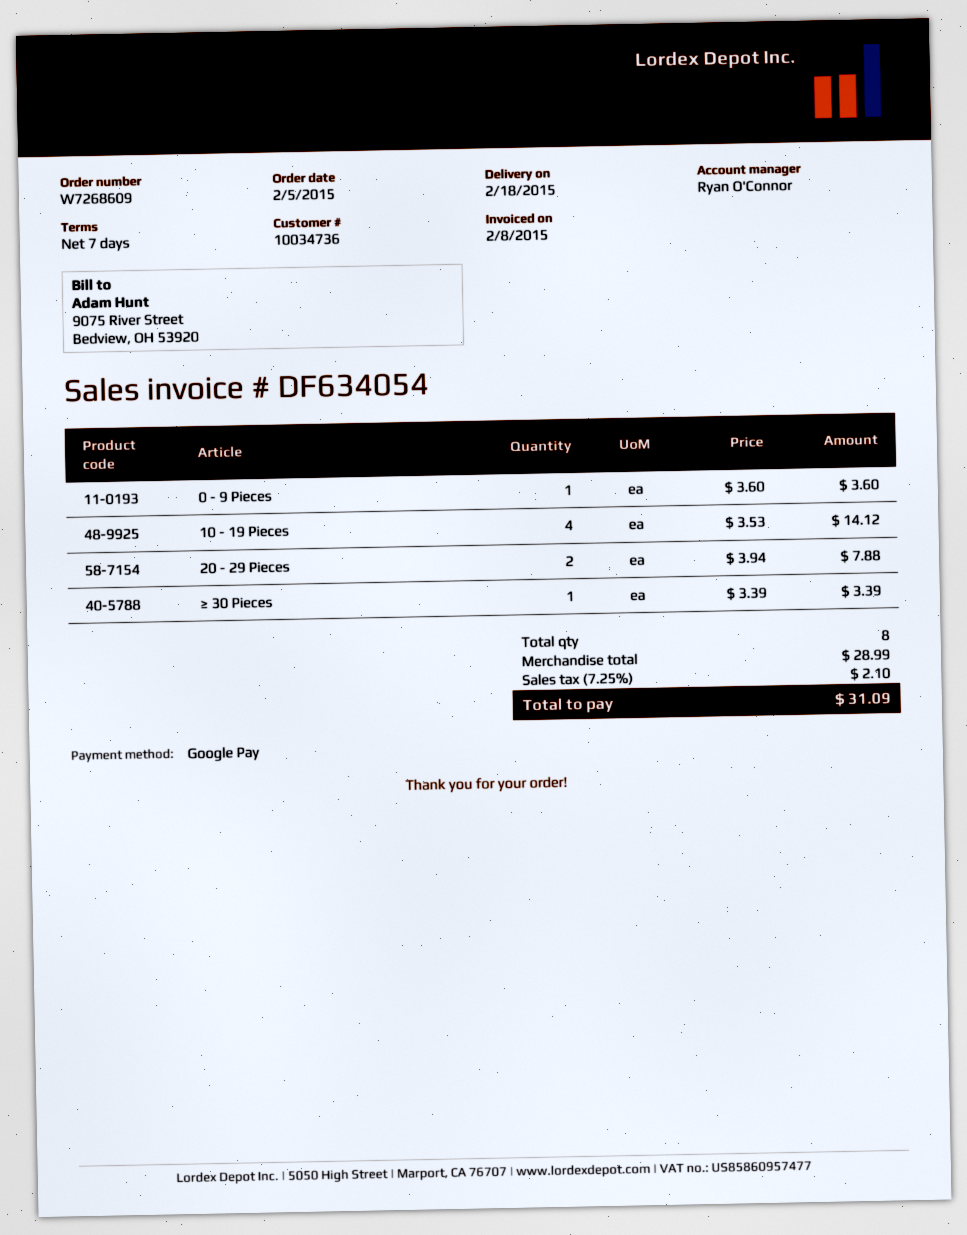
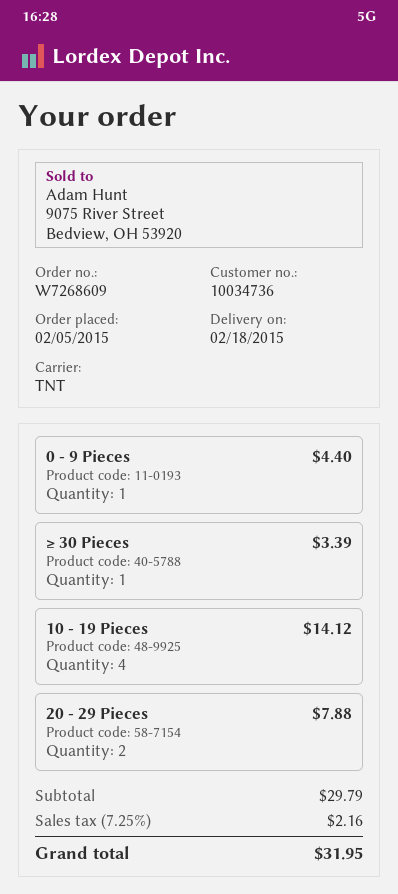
0 - 9 Pieces: 1 for 3.60 -> 1 for 4.40
subtotal: 28.99 -> 29.79
tax: 7.25% = 2.10 -> 7.25% = 2.16
total: 31.09 -> 31.95

